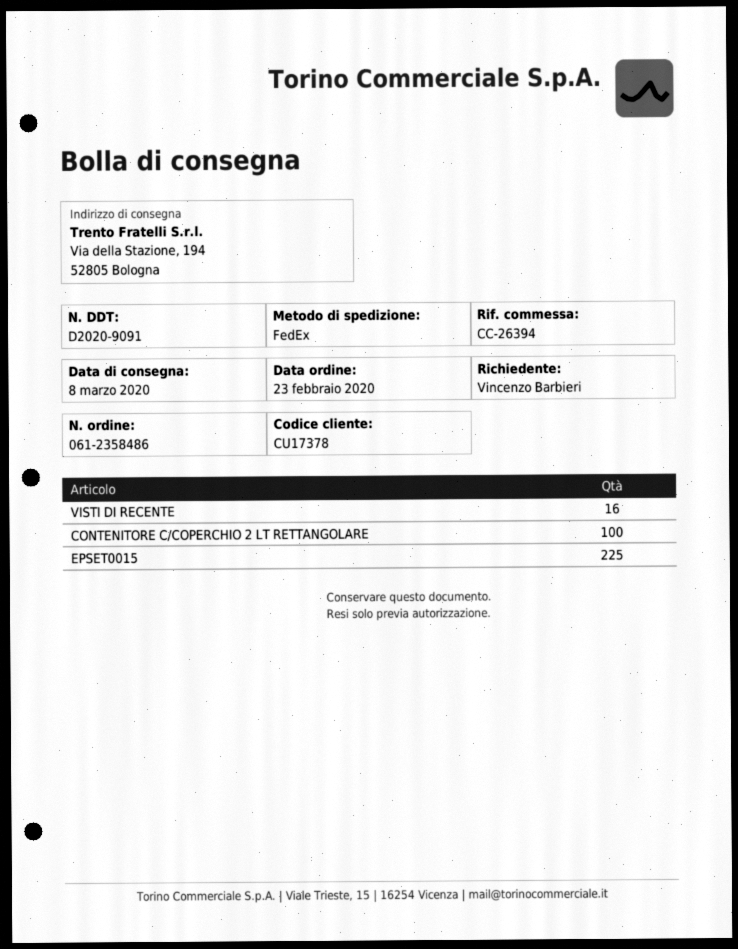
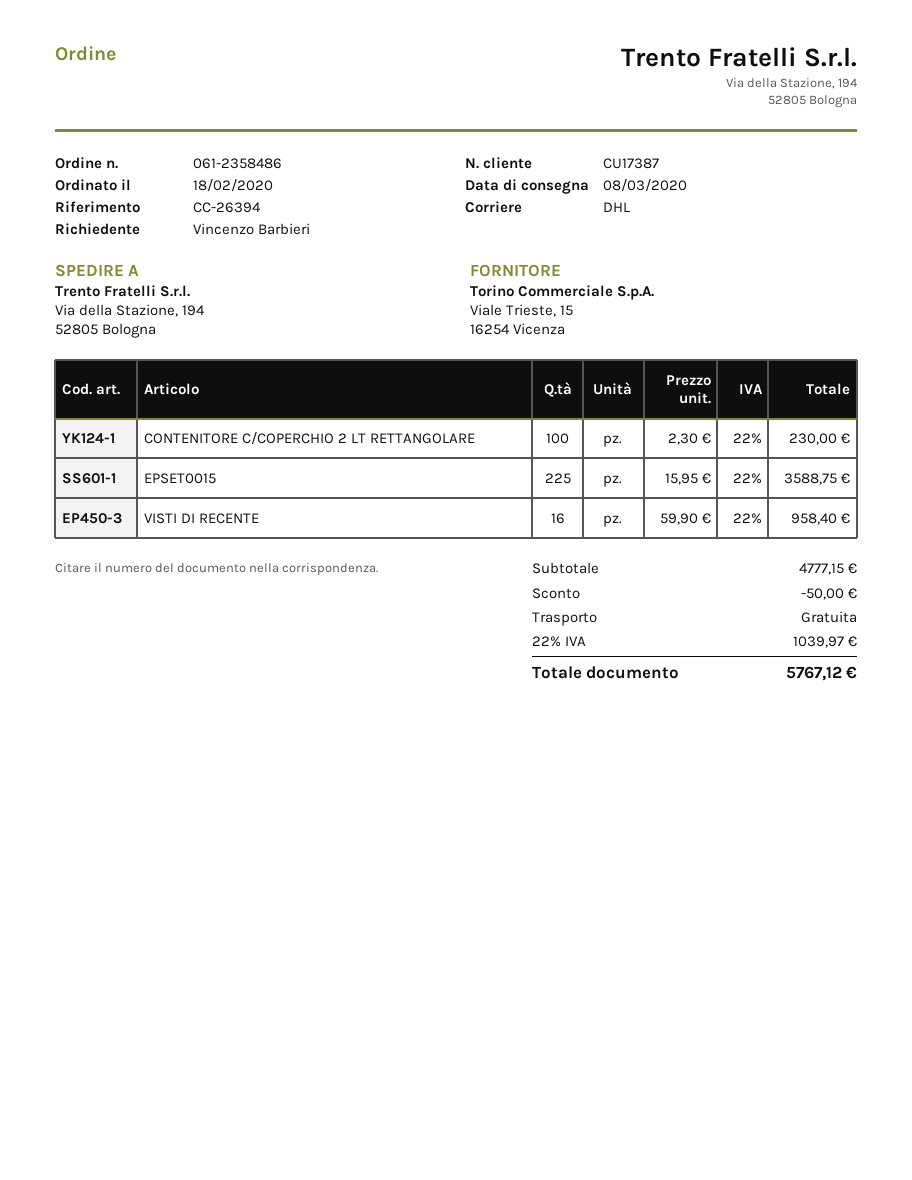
order date: 2020-02-23 -> 2020-02-18
customer number: CU17378 -> CU17387
shipping method: FedEx -> DHL

